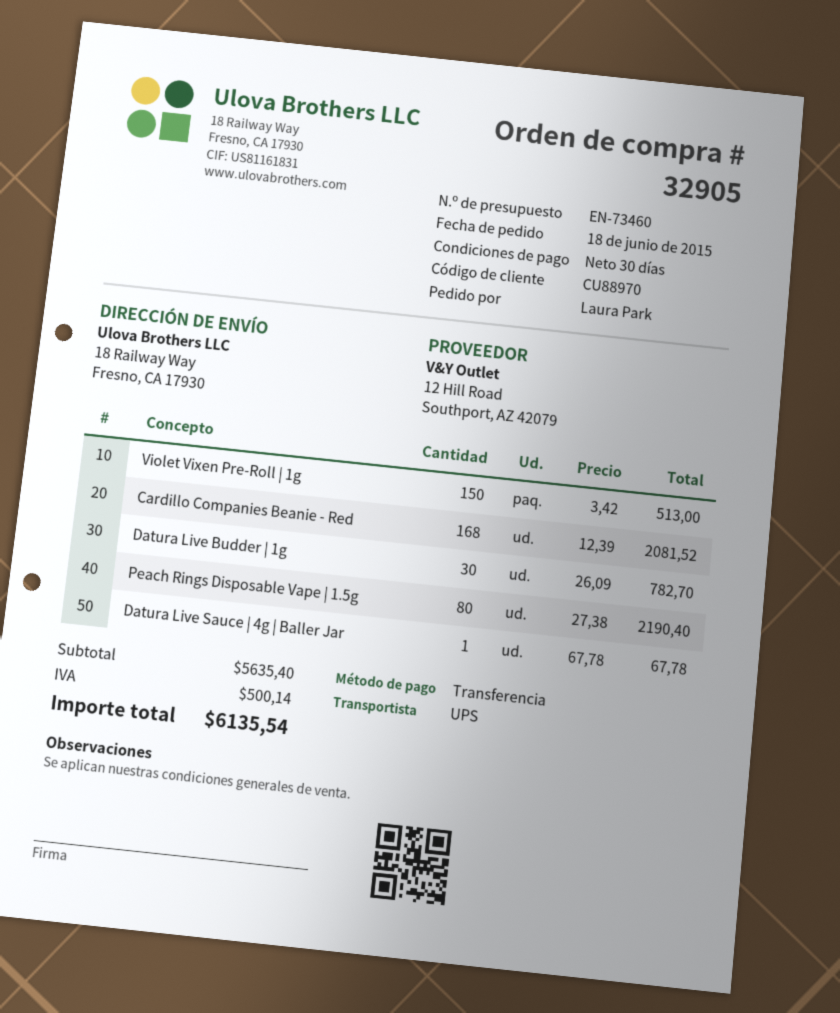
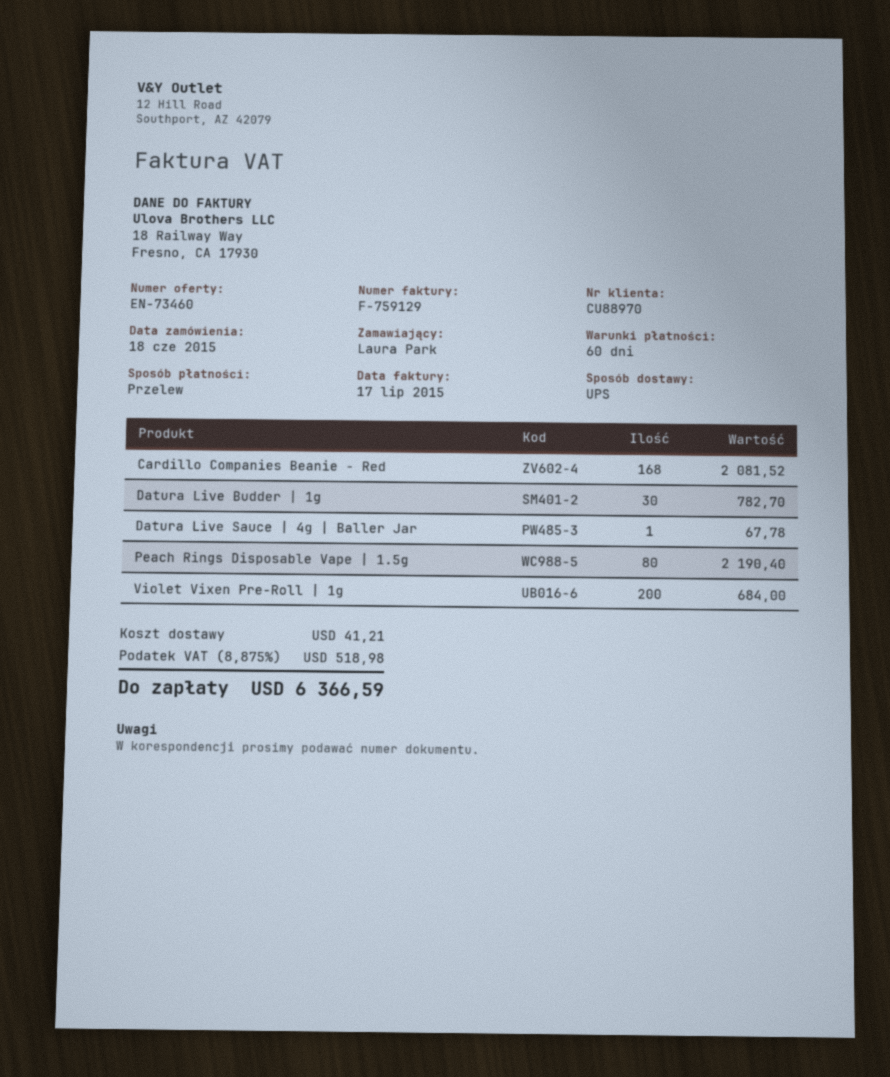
payment terms: 30 days -> 60 days
Violet Vixen Pre-Roll | 1g: 150 for 513.00 -> 200 for 684.00
shipping: none -> 41.21
tax: 500.14 -> 518.98
total: 6135.54 -> 6366.59

